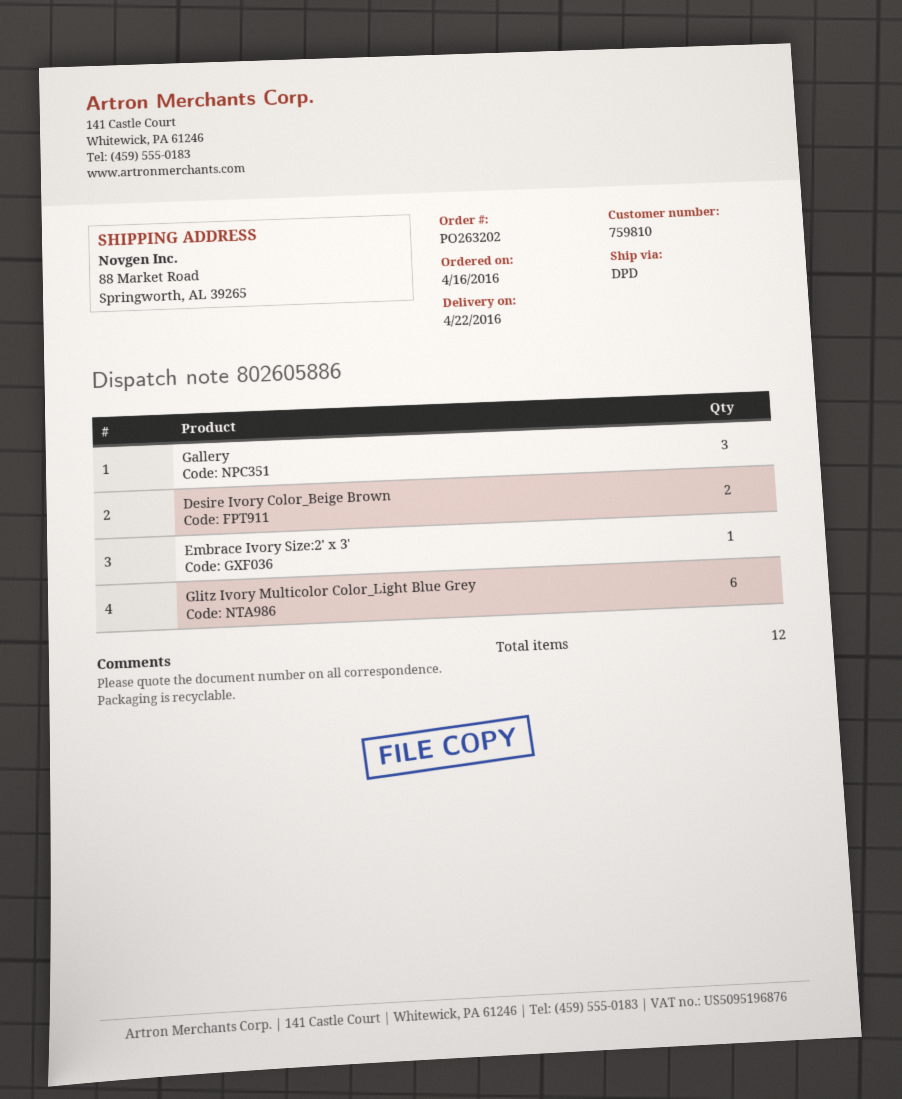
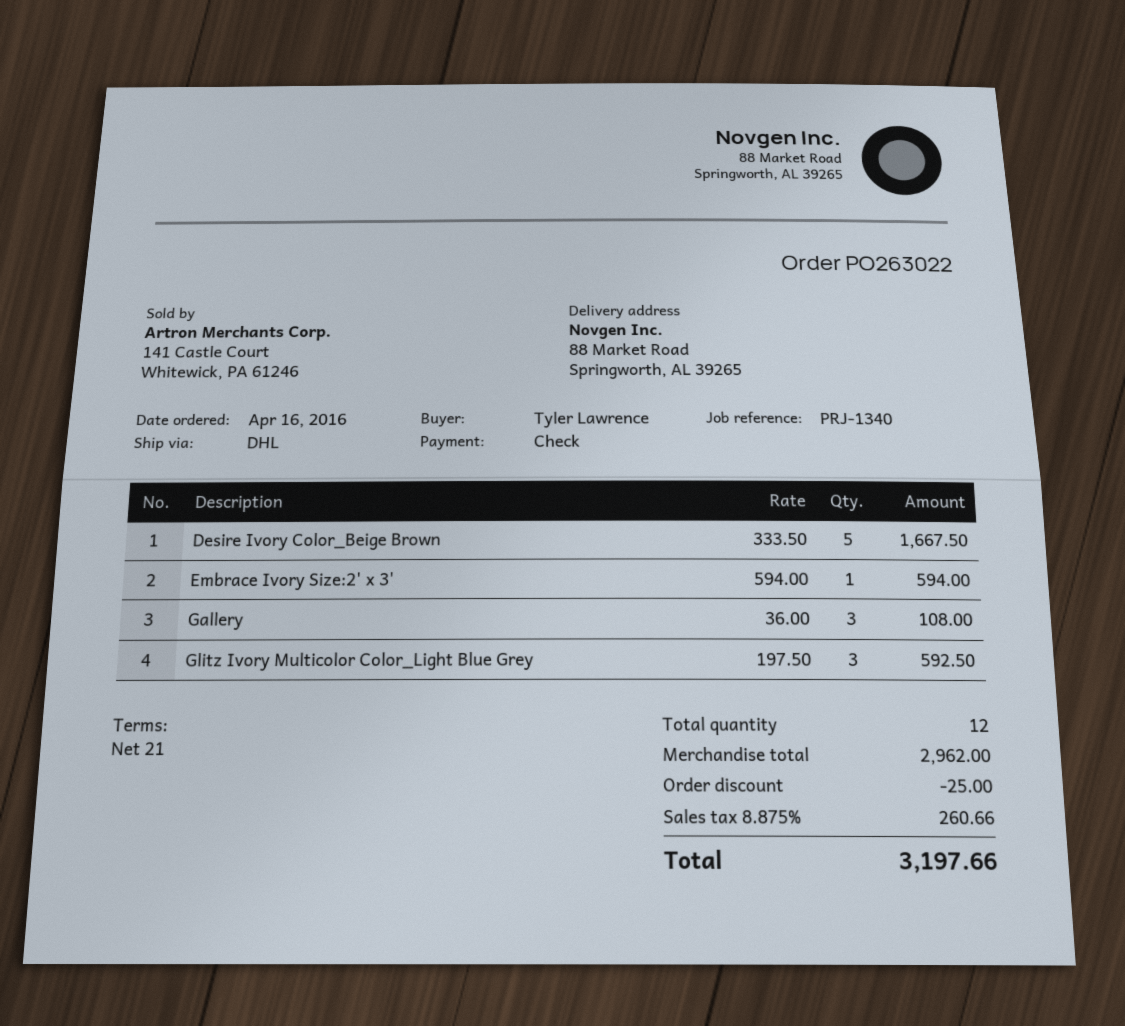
order number: PO263202 -> PO263022
shipping method: DPD -> DHL
Desire Ivory Color_Beige Brown: 2 -> 5
Glitz Ivory Multicolor Color_Light Blue Grey: 6 -> 3

